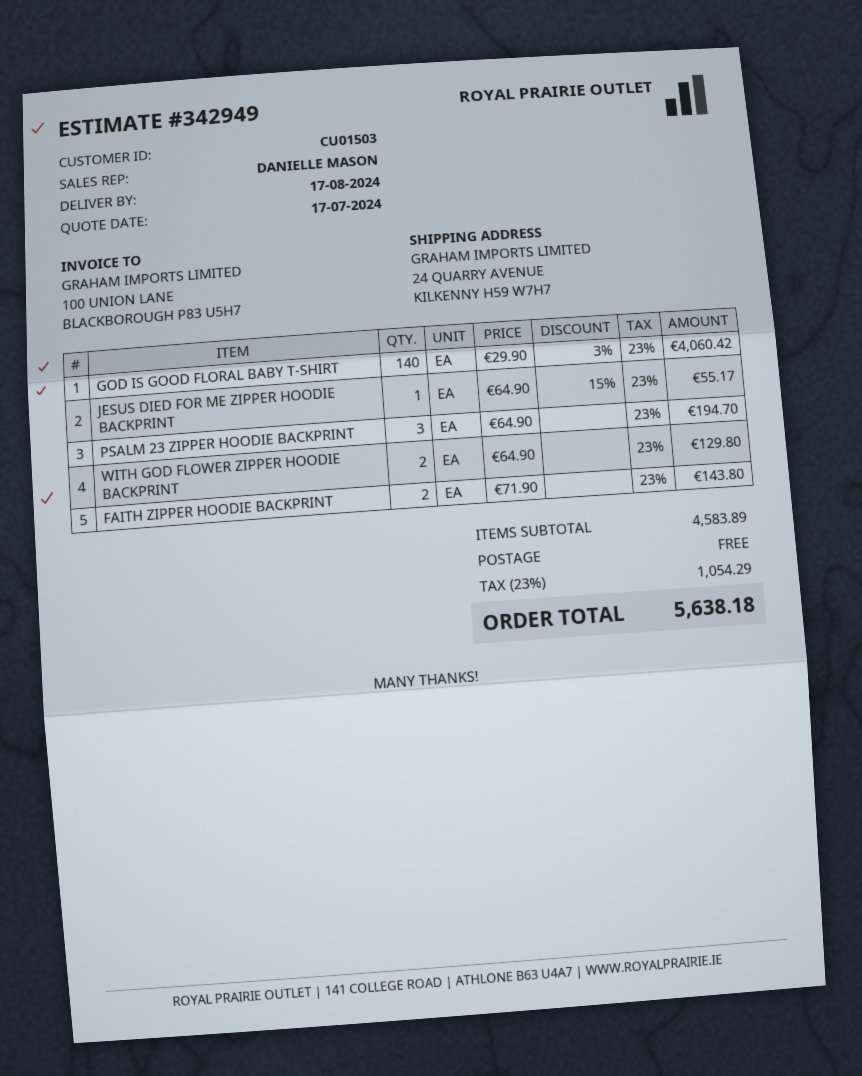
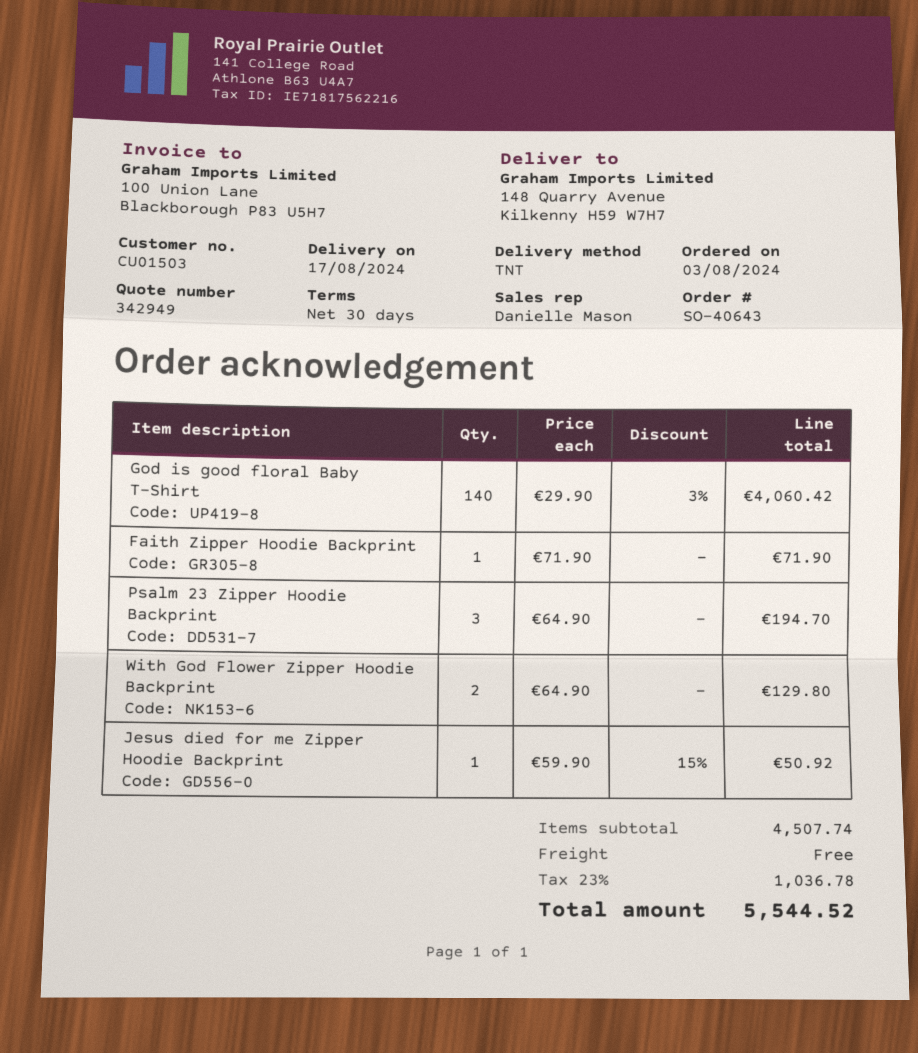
ship to: 24 QUARRY AVENUE, KILKENNY H59 W7H7 -> 148 Quarry Avenue, Kilkenny H59 W7H7
JESUS DIED FOR ME ZIPPER HOODIE BACKPRINT: 1 x 64.90 - 15% = 55.17 -> 1 x 59.90 - 15% = 50.92
FAITH ZIPPER HOODIE BACKPRINT: 2 x 71.90 = 143.80 -> 1 x 71.90 = 71.90
subtotal: 4583.89 -> 4507.74
tax: 23% = 1054.29 -> 23% = 1036.78
total: 5638.18 -> 5544.52

